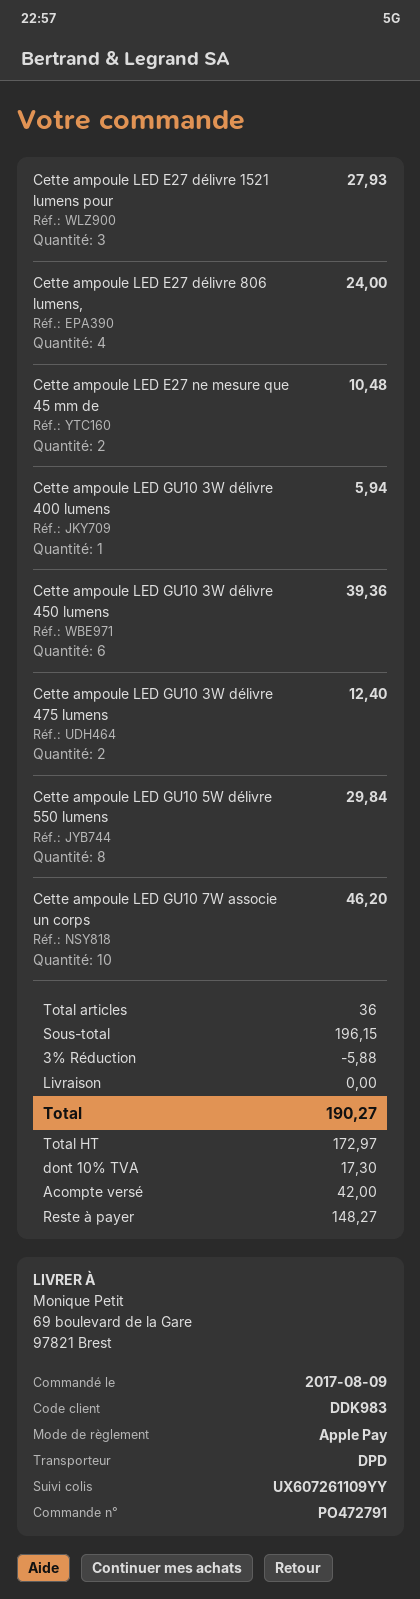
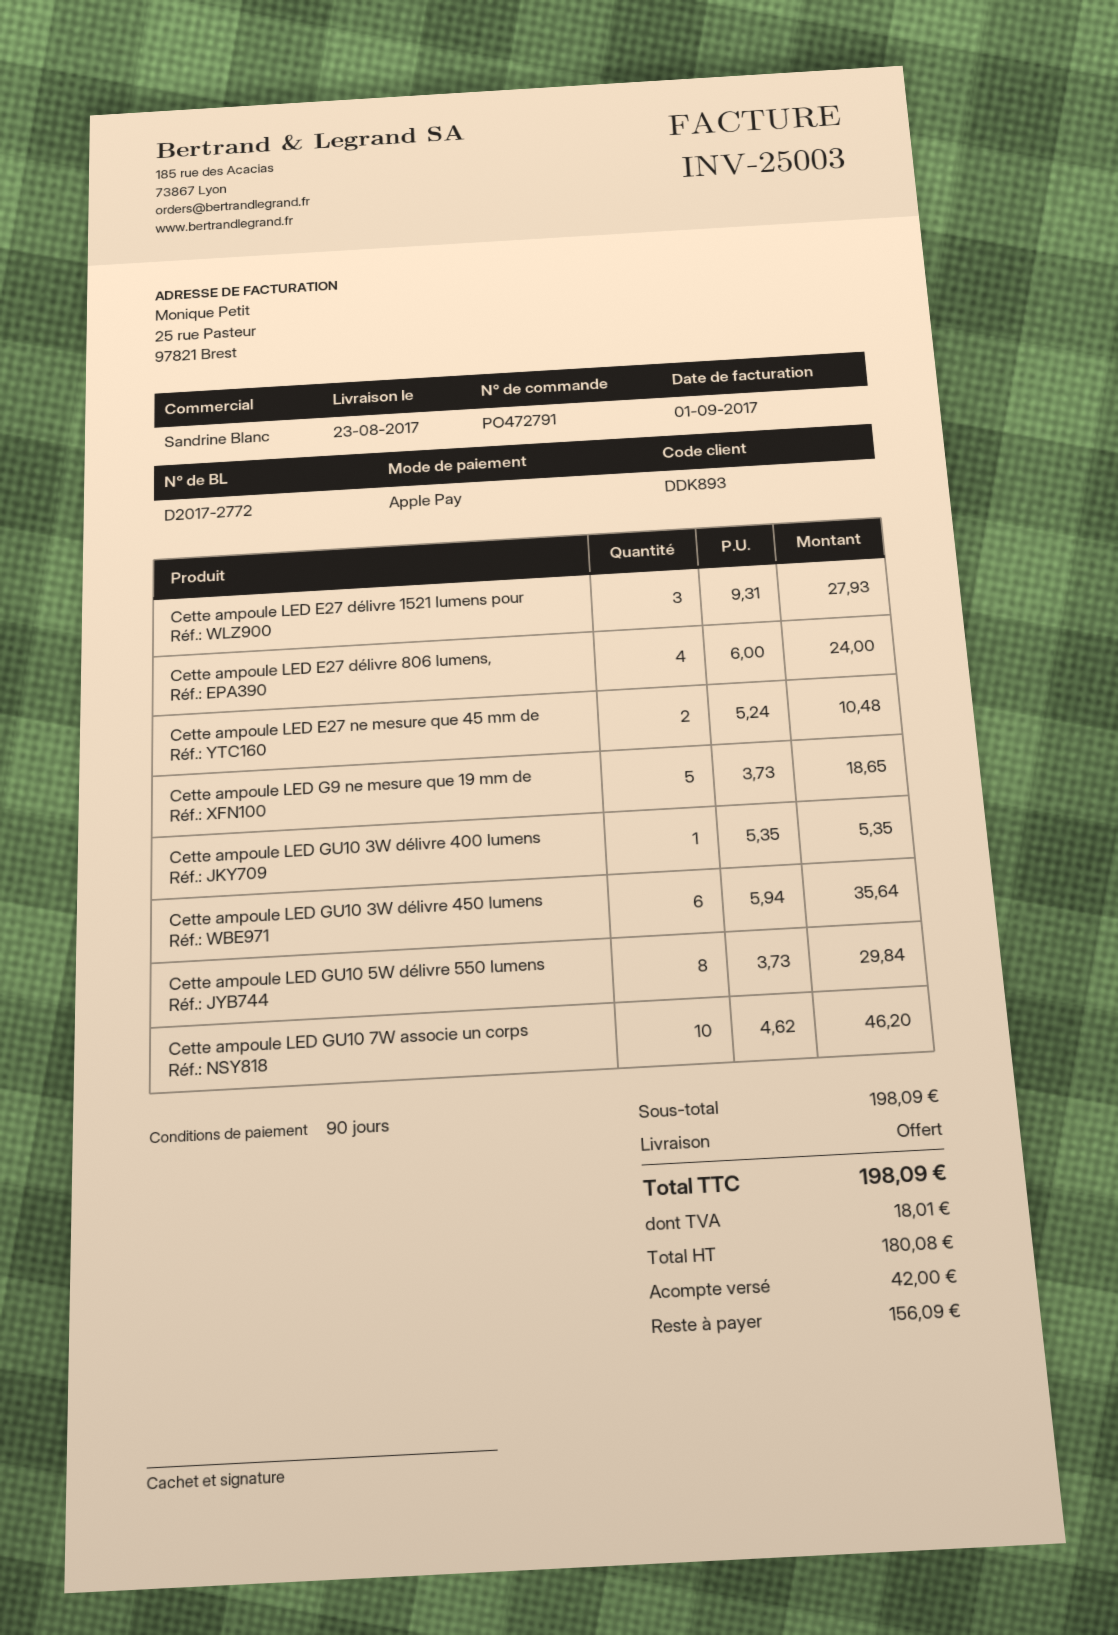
customer number: DDK983 -> DDK893
Cette ampoule LED GU10 3W délivre 400 lumens: 1 for 5.94 -> 1 for 5.35
Cette ampoule LED GU10 3W délivre 450 lumens: 6 for 39.36 -> 6 for 35.64
Cette ampoule LED GU10 3W délivre 475 lumens: 2 for 12.40 -> none
Cette ampoule LED G9 ne mesure que 19 mm de: none -> 5 for 18.65
subtotal: 196.15 -> 198.09
discount: 3% = 5.88 -> none
net: 172.97 -> 180.08
tax: 17.30 -> 18.01
total: 190.27 -> 198.09
balance: 148.27 -> 156.09

